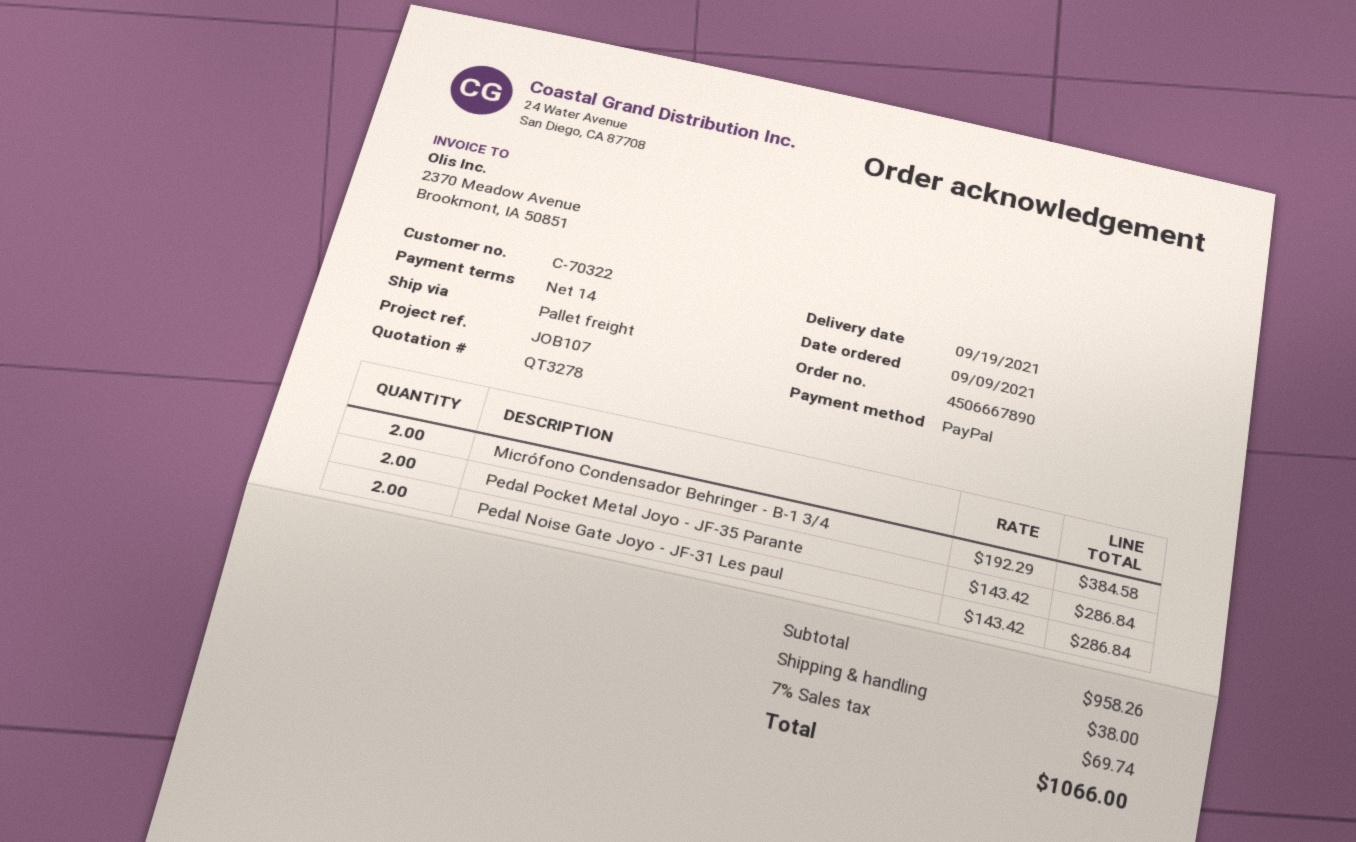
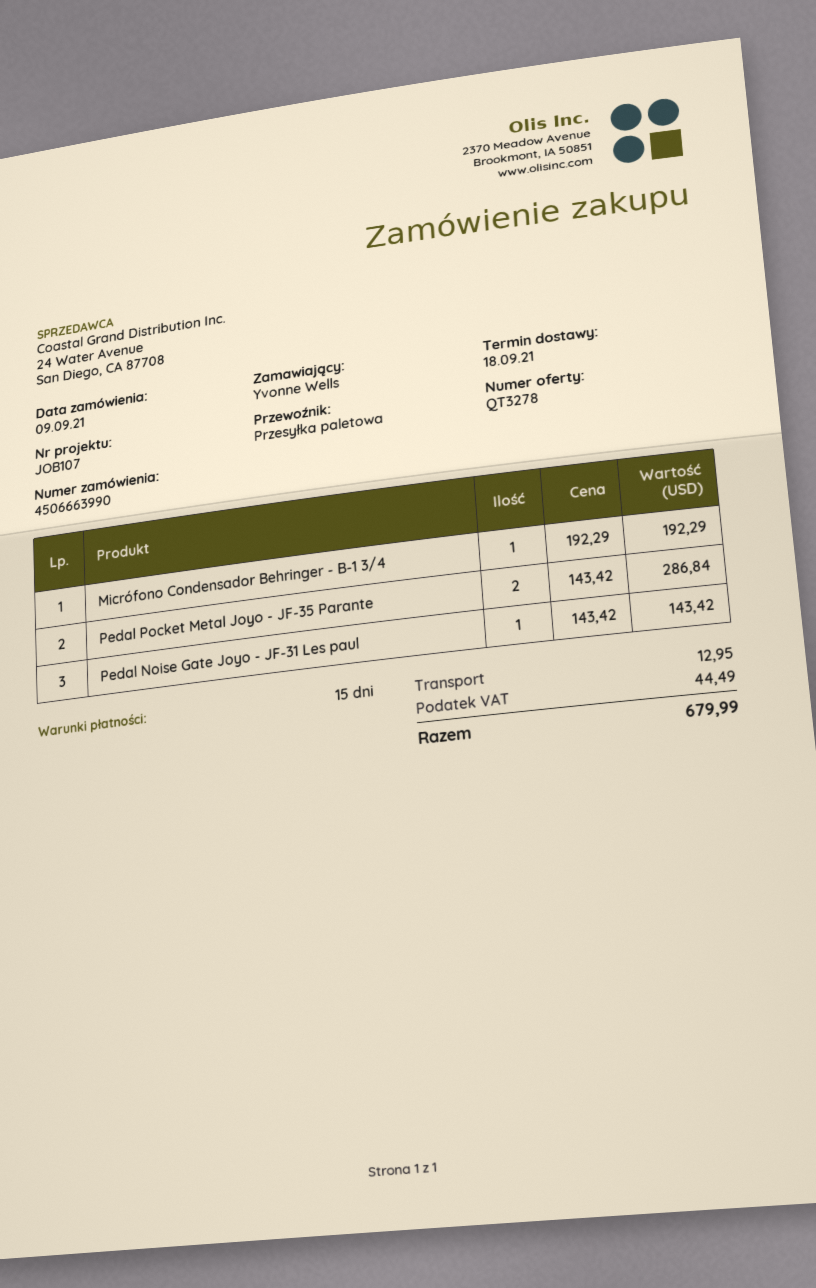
order number: 4506667890 -> 4506663990
delivery date: 2021-09-19 -> 2021-09-18
payment terms: 14 days -> 15 days
Micrófono Condensador Behringer - B-1 3/4: 2 x 192.29 = 384.58 -> 1 x 192.29 = 192.29
Pedal Noise Gate Joyo - JF-31 Les paul: 2 x 143.42 = 286.84 -> 1 x 143.42 = 143.42
shipping: 38.00 -> 12.95
tax: 69.74 -> 44.49
total: 1066.00 -> 679.99

